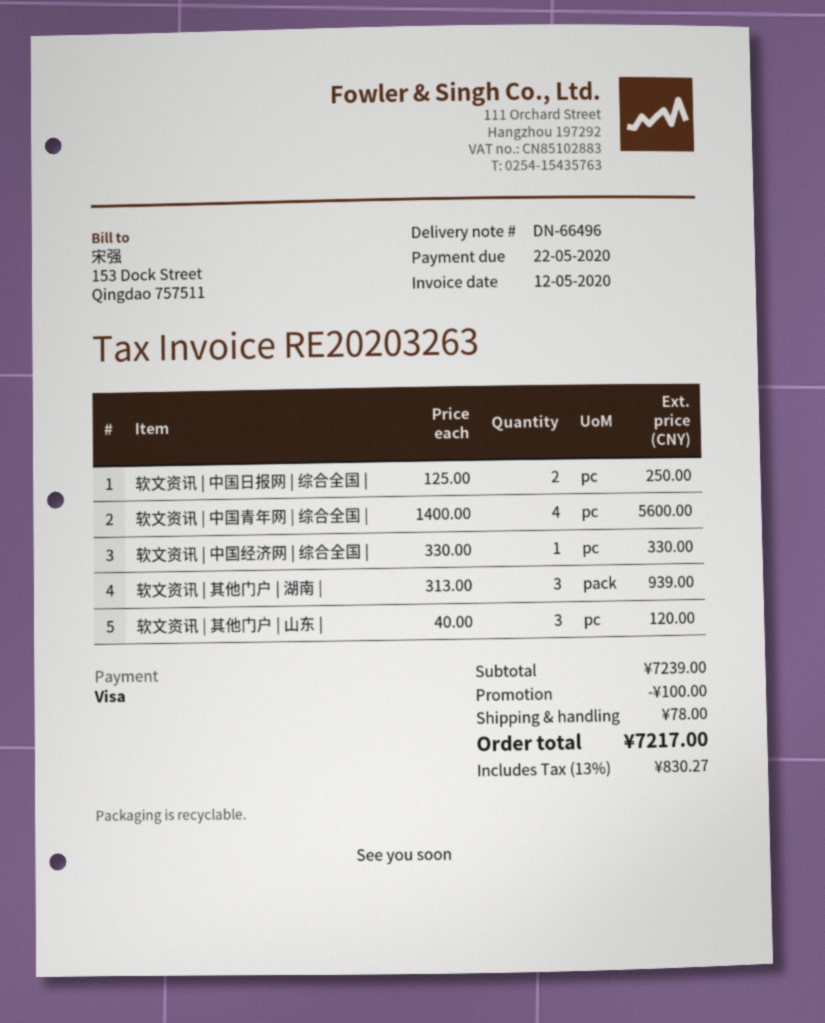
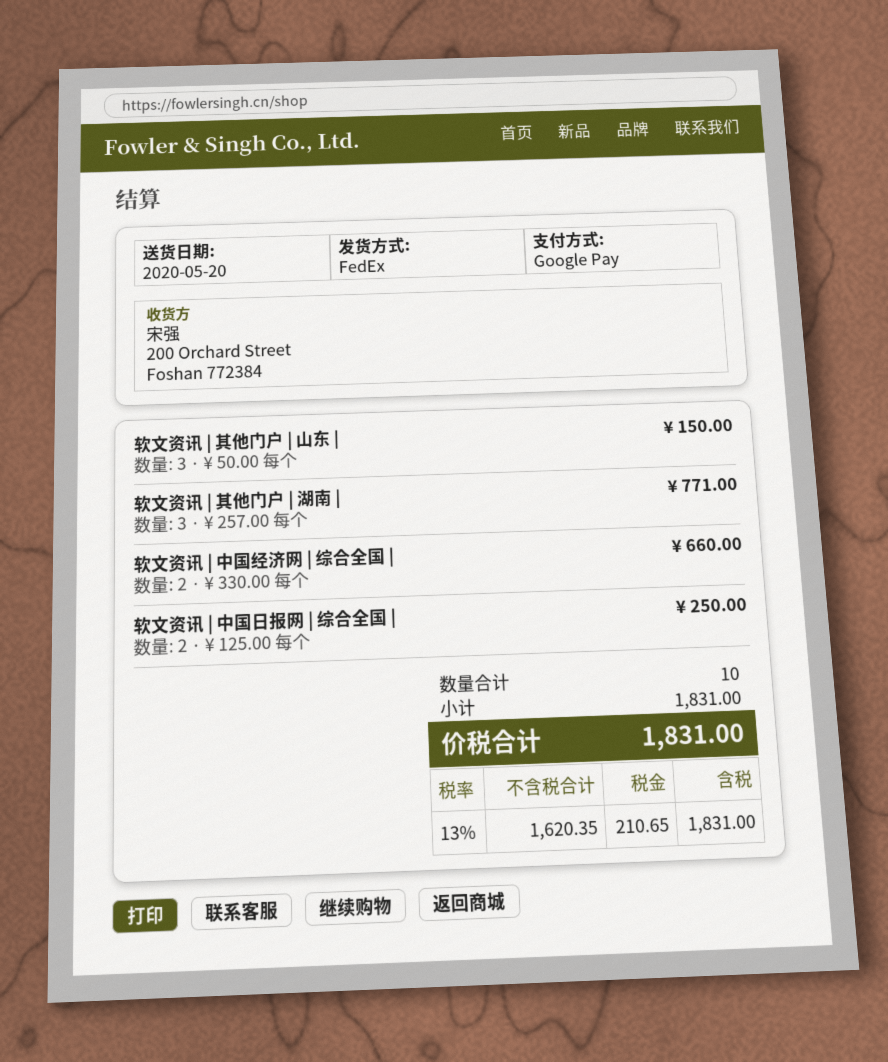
payment method: Visa -> Google Pay
软文资讯 | 中国青年网 | 综合全国 |: 4 x 1400.00 = 5600.00 -> none
软文资讯 | 中国经济网 | 综合全国 |: 1 x 330.00 = 330.00 -> 2 x 330.00 = 660.00
软文资讯 | 其他门户 | 湖南 |: 3 x 313.00 = 939.00 -> 3 x 257.00 = 771.00
软文资讯 | 其他门户 | 山东 |: 3 x 40.00 = 120.00 -> 3 x 50.00 = 150.00
subtotal: 7239.00 -> 1831.00
discount: 100.00 -> none
shipping: 78.00 -> none
tax: 13% = 830.27 -> 13% = 210.65
total: 7217.00 -> 1831.00

